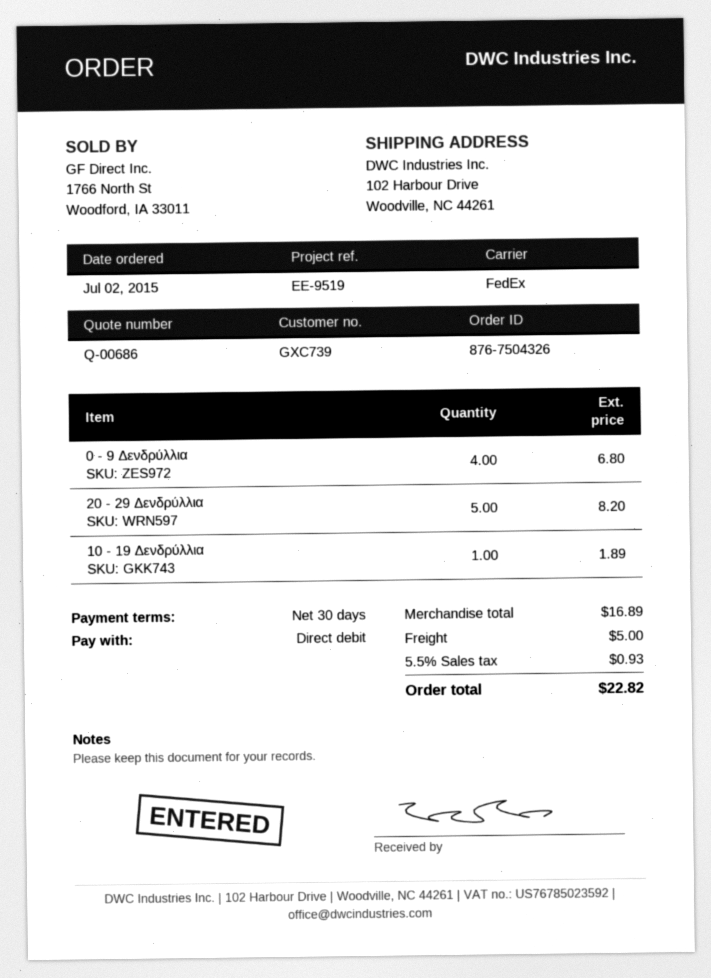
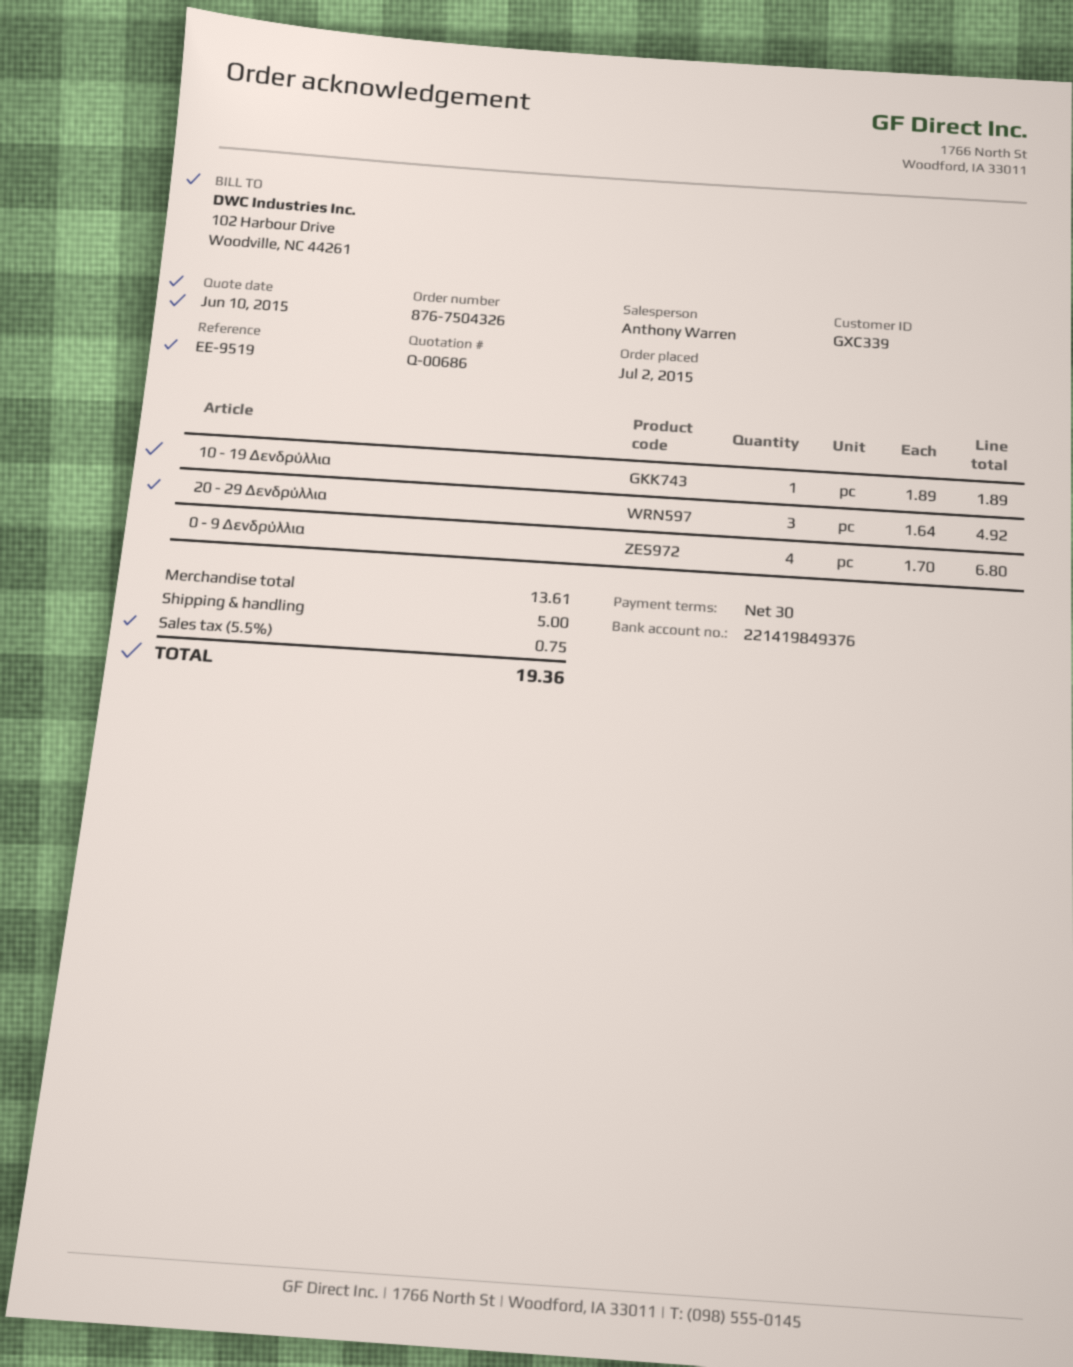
customer number: GXC739 -> GXC339
20 - 29 Δενδρύλλια: 5 for 8.20 -> 3 for 4.92
subtotal: 16.89 -> 13.61
tax: 5.5% = 0.93 -> 5.5% = 0.75
total: 22.82 -> 19.36

